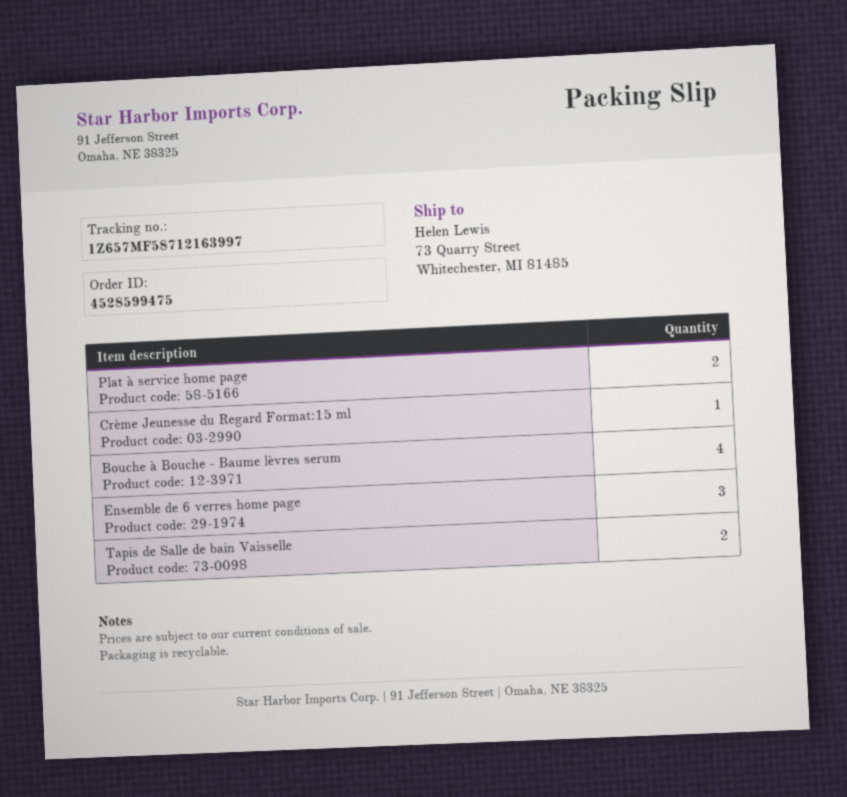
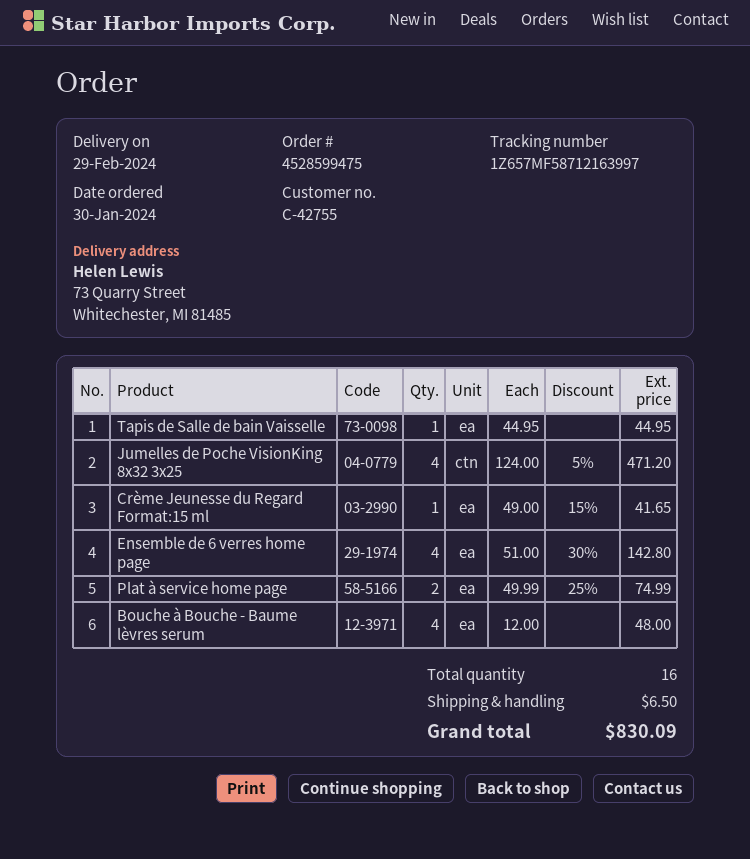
Ensemble de 6 verres home page: 3 -> 4
Tapis de Salle de bain Vaisselle: 2 -> 1
Jumelles de Poche VisionKing 8x32 3x25: none -> 4

